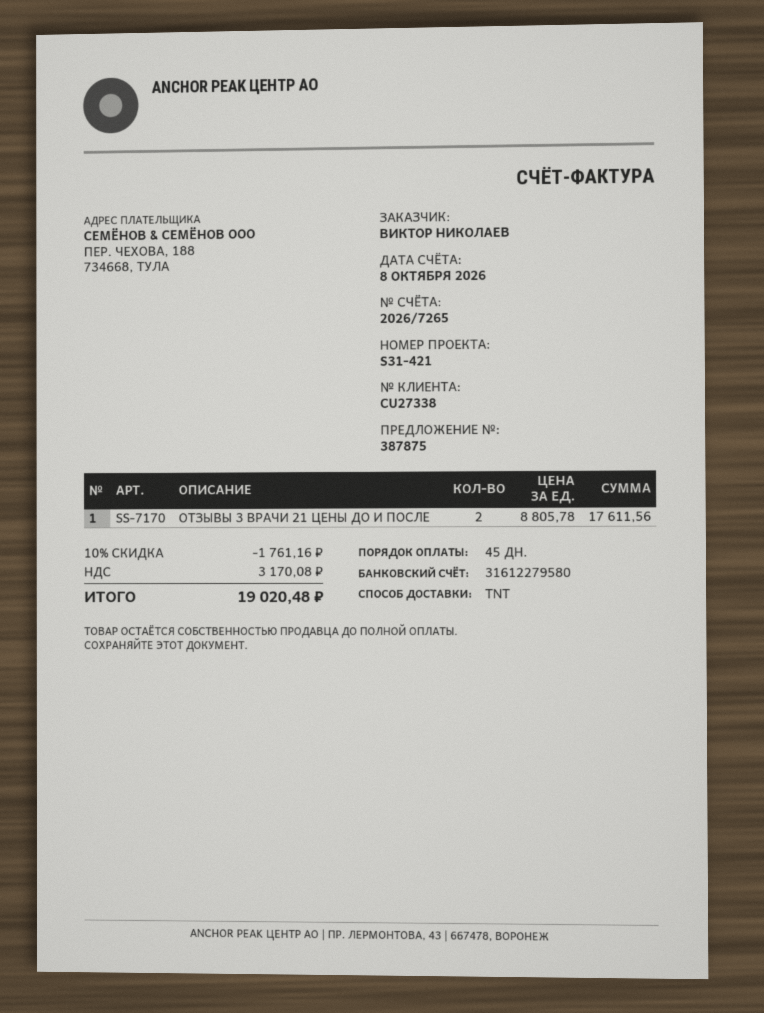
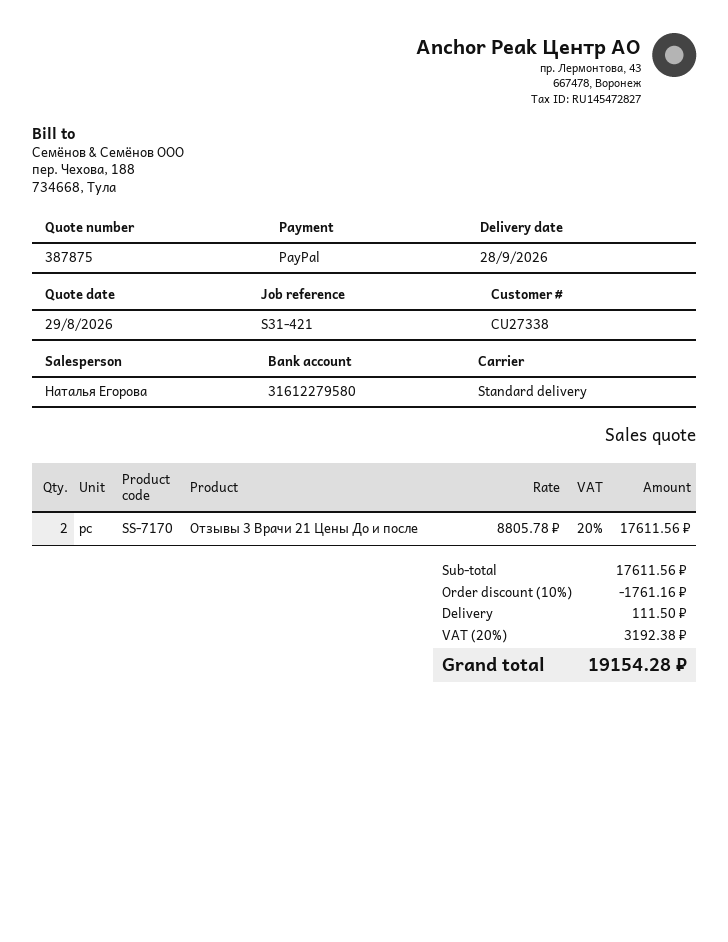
shipping method: TNT -> standard
shipping: none -> 111.50
tax: 3170.08 -> 3192.38
total: 19020.48 -> 19154.28

